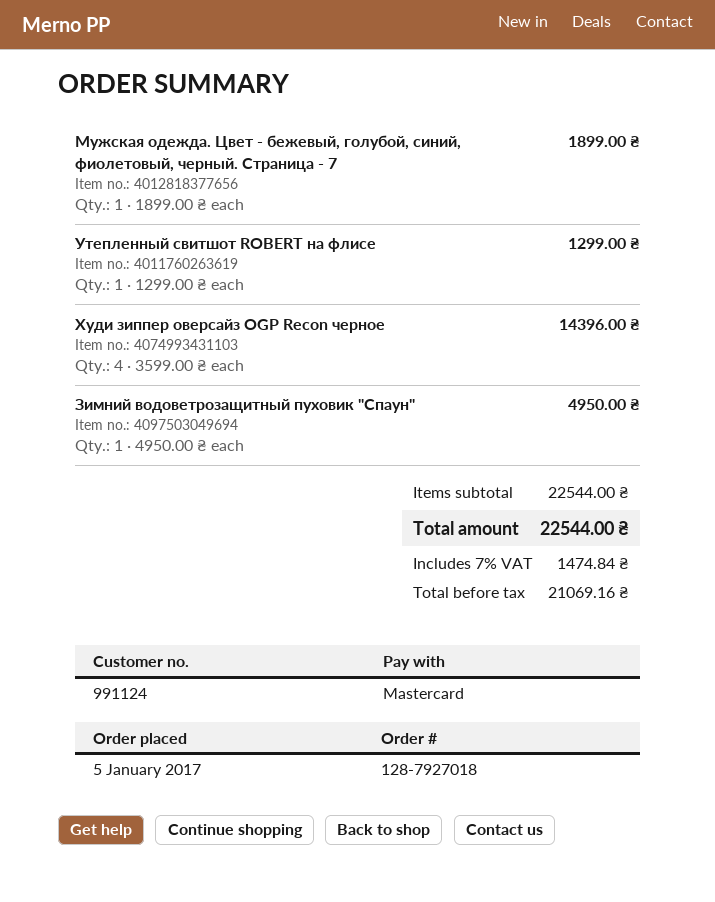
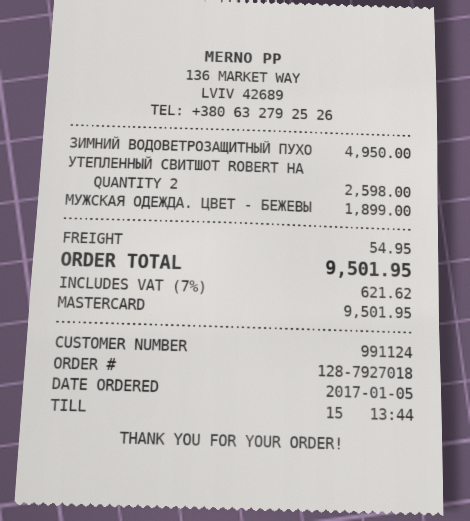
Утепленный свитшот ROBERT на флисе: 1 for 1299.00 -> 2 for 2598.00
Худи зиппер оверсайз OGP Recon черное: 4 for 14396.00 -> none
shipping: none -> 54.95
tax: 7% = 1474.84 -> 7% = 621.62
total: 22544.00 -> 9501.95

